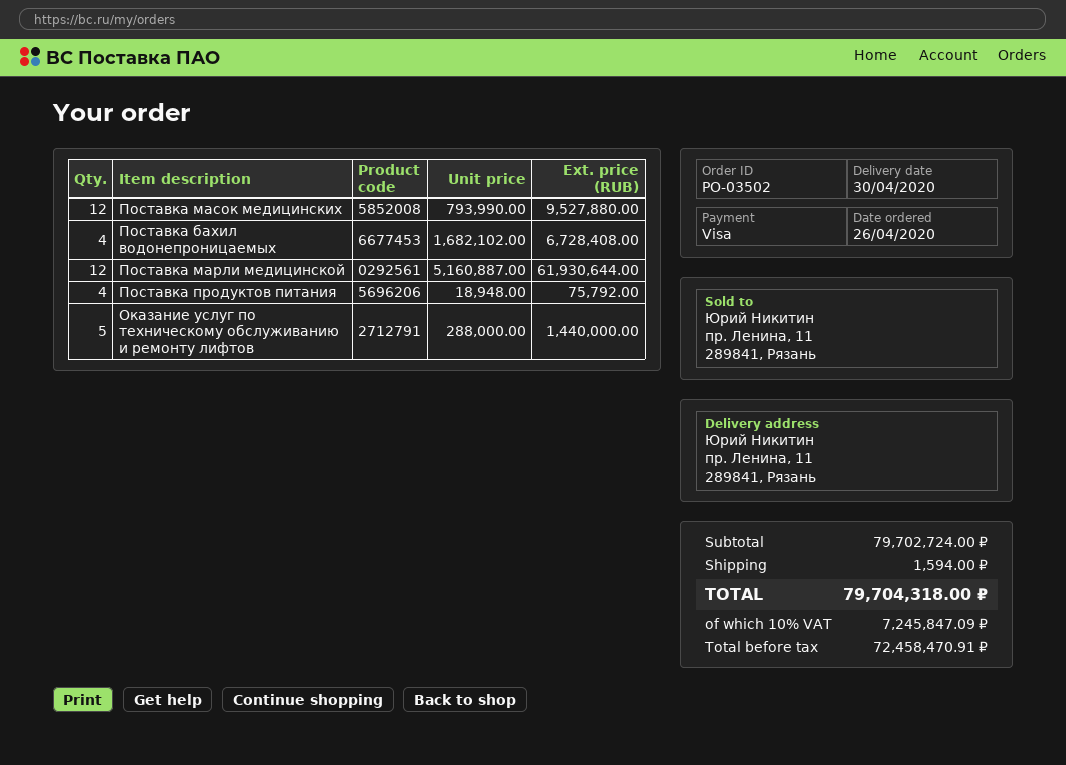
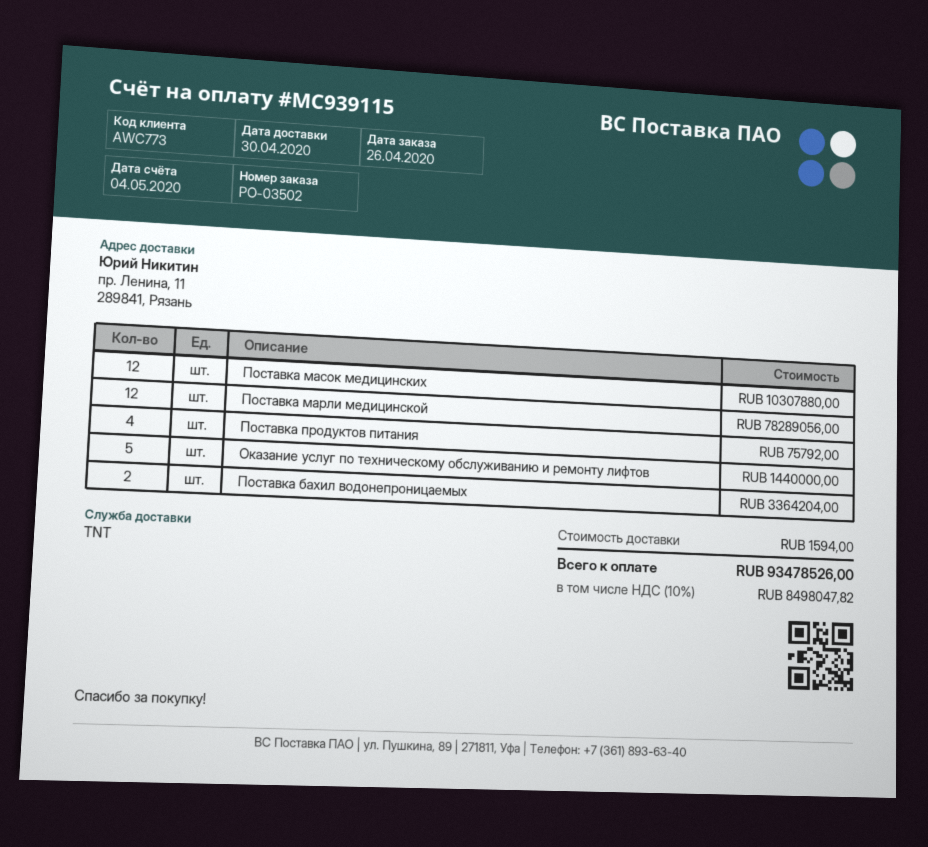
Поставка масок медицинских: 12 for 9527880.00 -> 12 for 10307880.00
Поставка бахил водонепроницаемых: 4 for 6728408.00 -> 2 for 3364204.00
Поставка марли медицинской: 12 for 61930644.00 -> 12 for 78289056.00
tax: 10% = 7245847.09 -> 10% = 8498047.82
total: 79704318.00 -> 93478526.00

